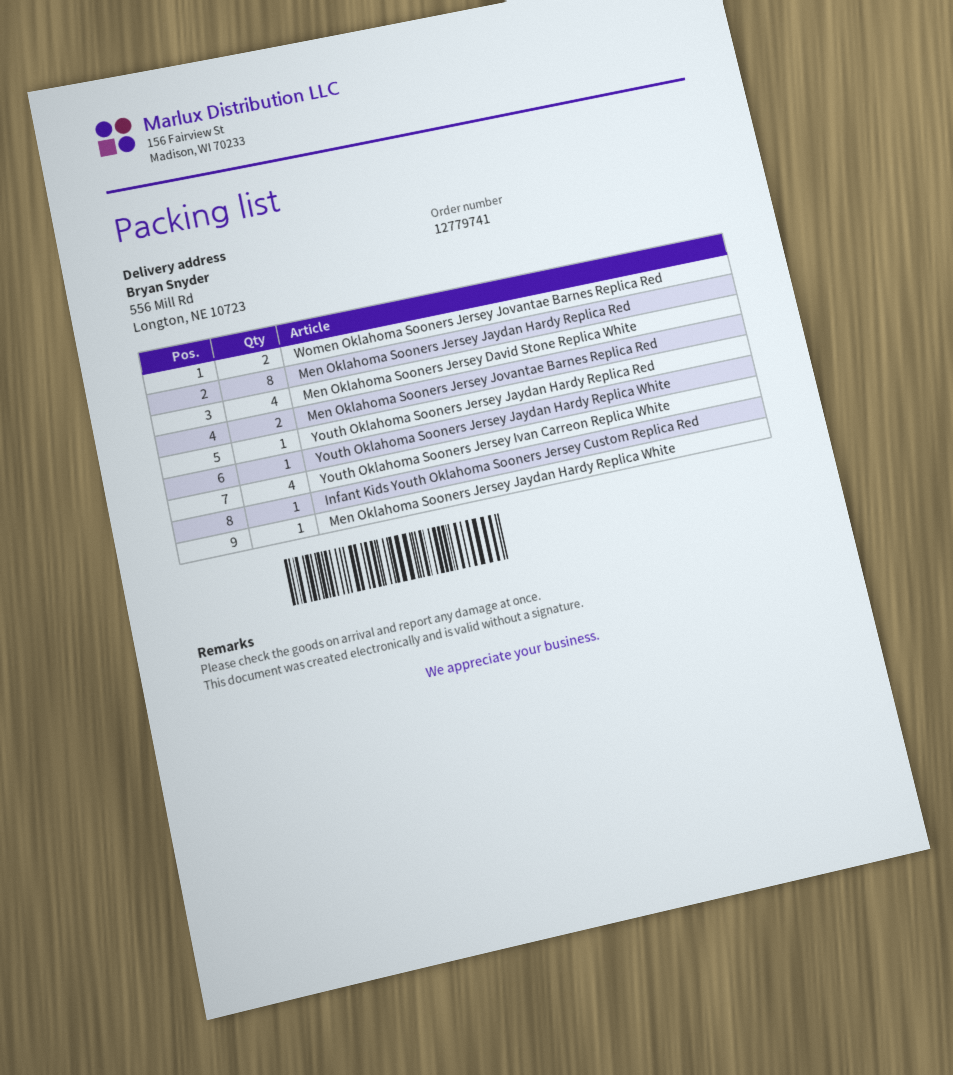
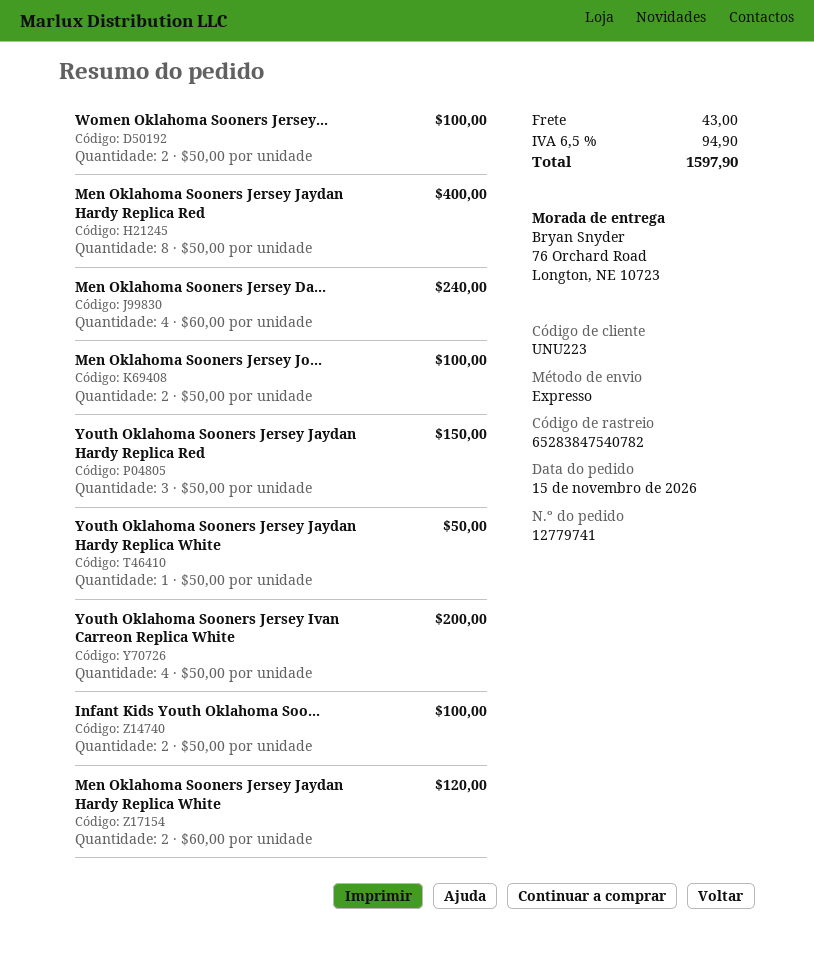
ship to: 556 Mill Rd, Longton, NE 10723 -> 76 Orchard Road, Longton, NE 10723
Youth Oklahoma Sooners Jersey Jaydan Hardy Replica Red: 1 -> 3
Infant Kids Youth Oklahoma Sooners Jersey Custom Replica Red: 1 -> 2
Men Oklahoma Sooners Jersey Jaydan Hardy Replica White: 1 -> 2

